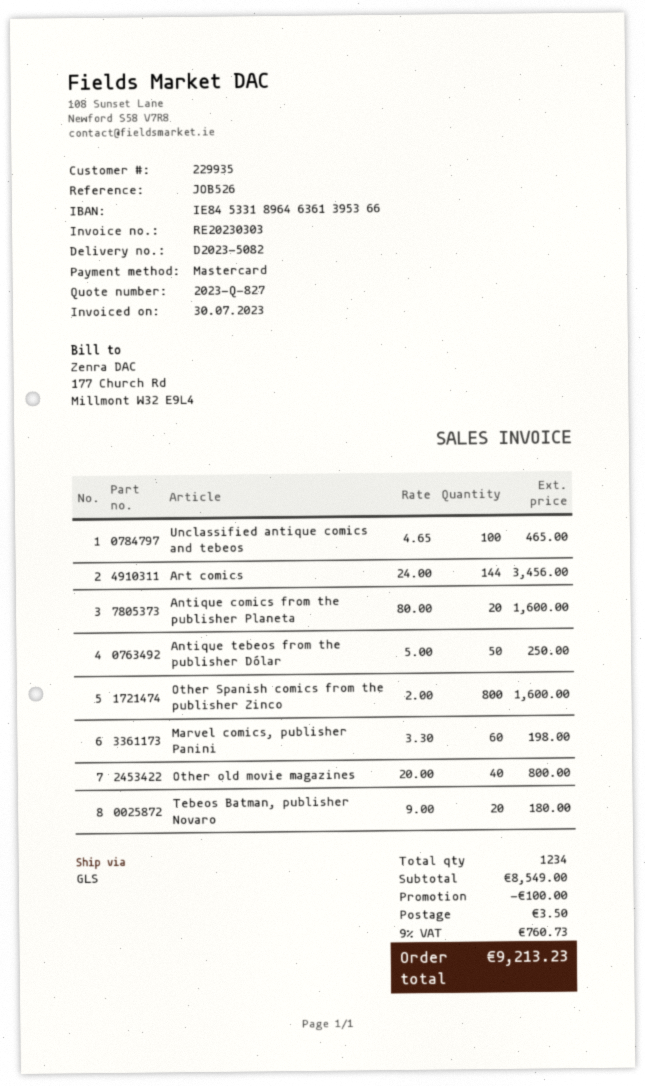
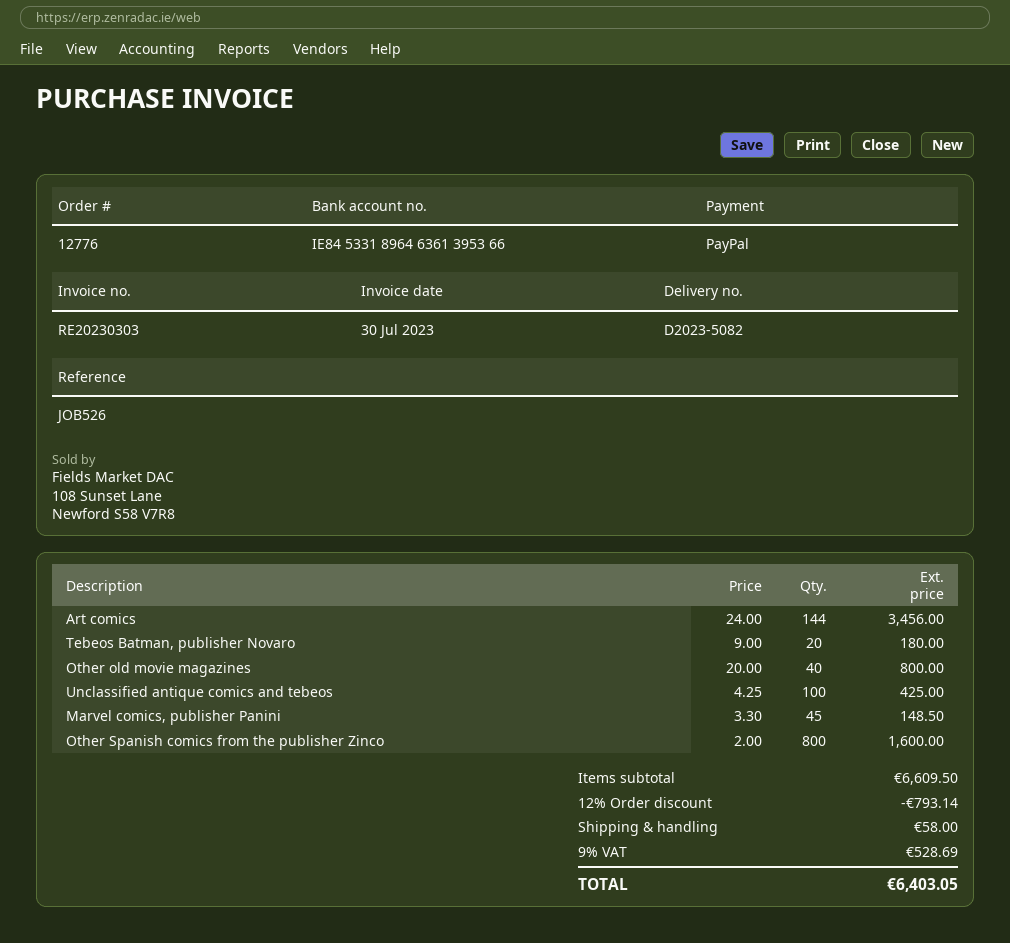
payment method: Mastercard -> PayPal
Unclassified antique comics and tebeos: 100 x 4.65 = 465.00 -> 100 x 4.25 = 425.00
Antique comics from the publisher Planeta: 20 x 80.00 = 1600.00 -> none
Antique tebeos from the publisher Dólar: 50 x 5.00 = 250.00 -> none
Marvel comics, publisher Panini: 60 x 3.30 = 198.00 -> 45 x 3.30 = 148.50
subtotal: 8549.00 -> 6609.50
discount: 100.00 -> 793.14
shipping: 3.50 -> 58.00
tax: 9% = 760.73 -> 9% = 528.69
total: 9213.23 -> 6403.05

